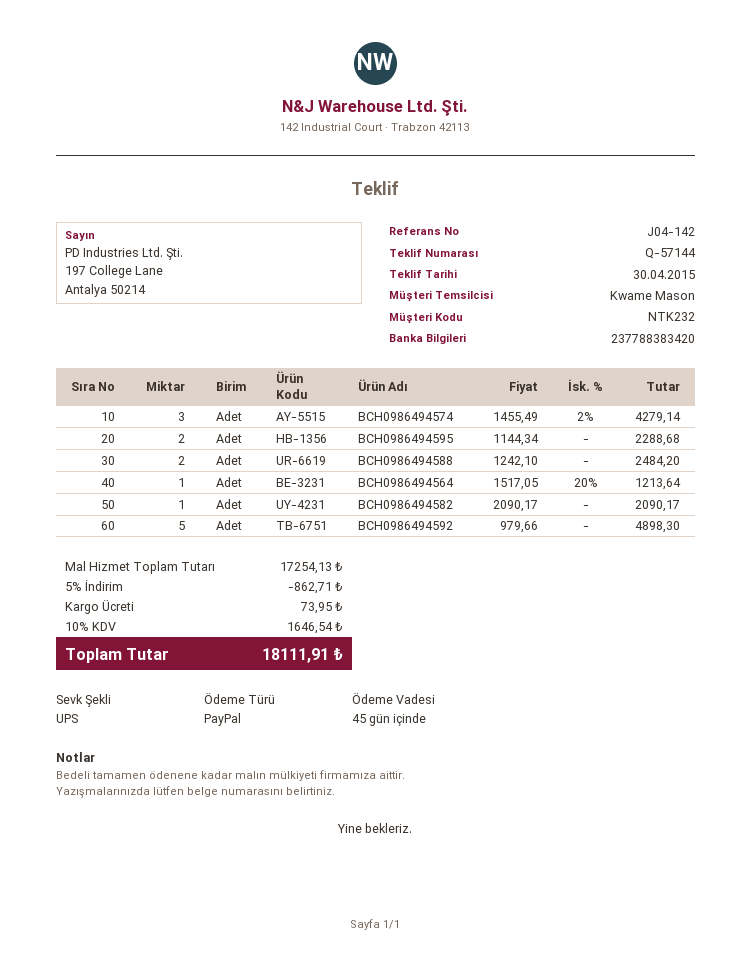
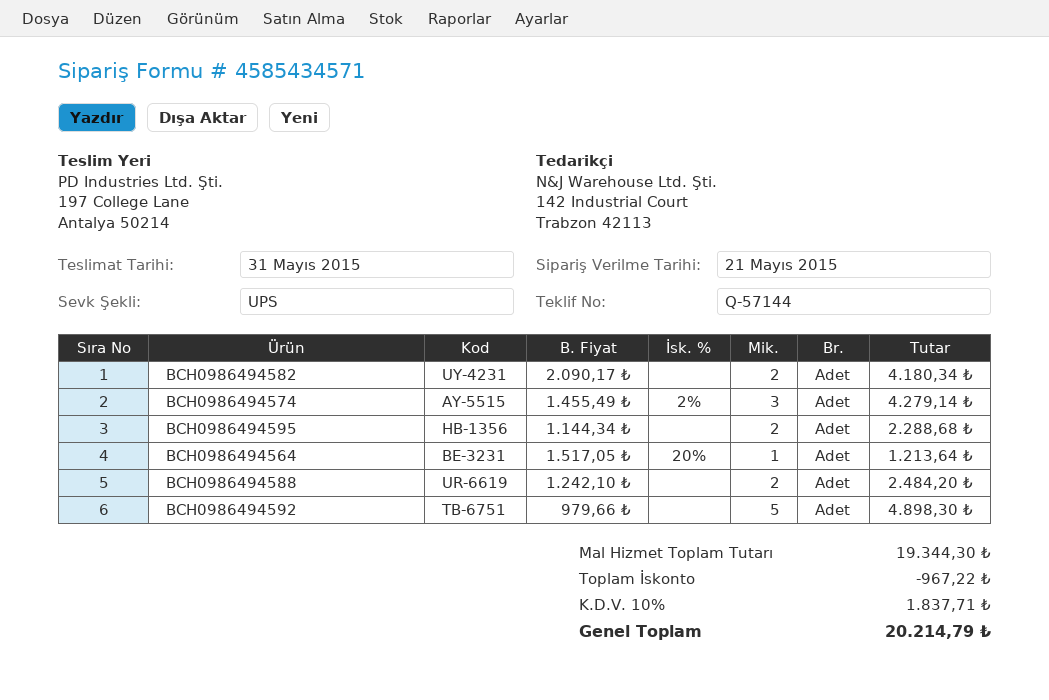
BCH0986494582: 1 x 2090.17 = 2090.17 -> 2 x 2090.17 = 4180.34
subtotal: 17254.13 -> 19344.30
discount: 862.71 -> 967.22
shipping: 73.95 -> none
tax: 10% = 1646.54 -> 10% = 1837.71
total: 18111.91 -> 20214.79

